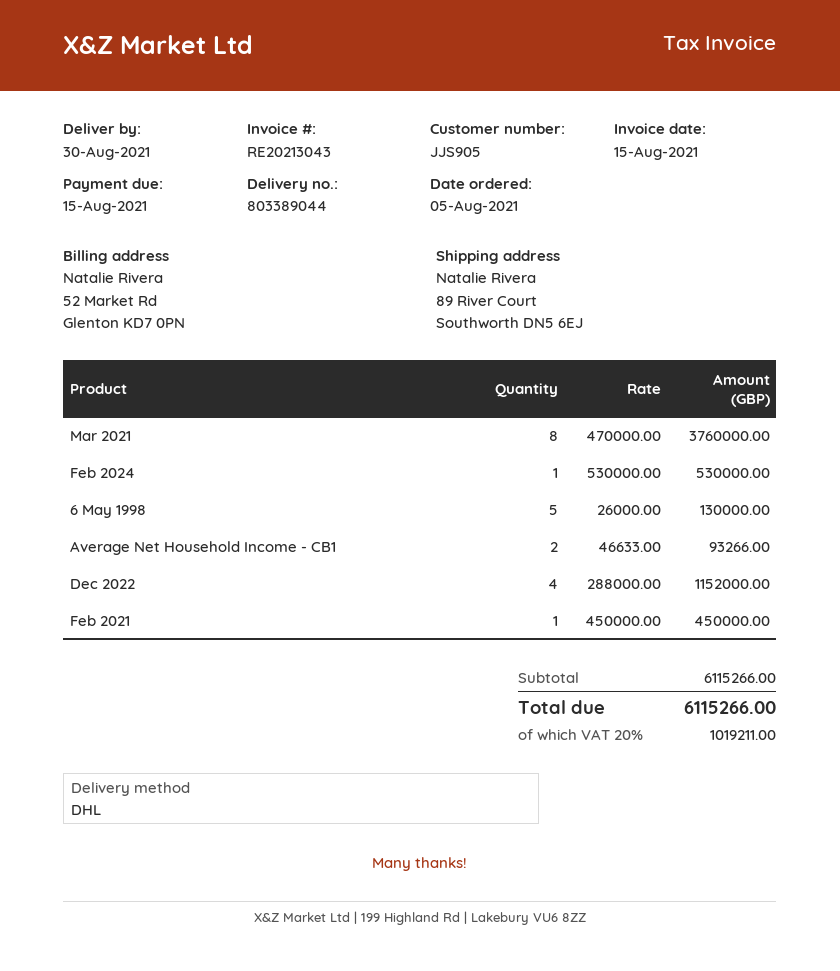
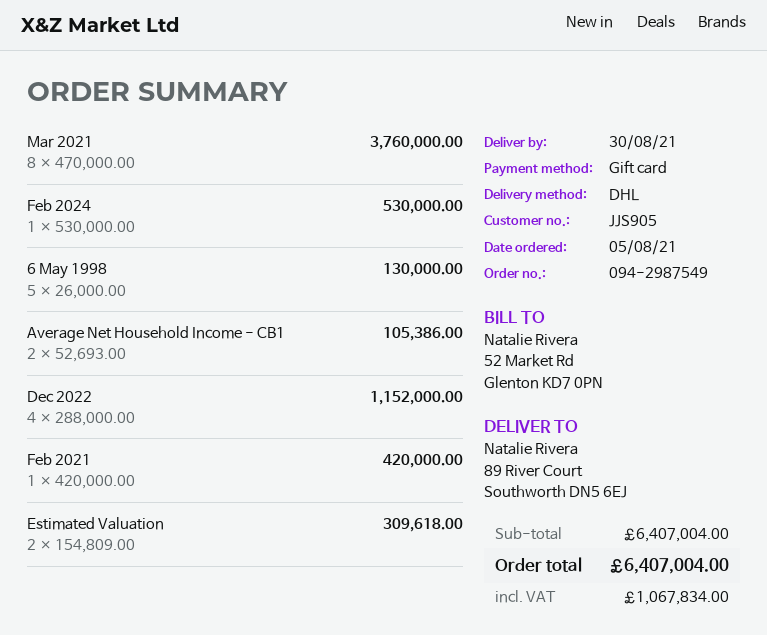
Average Net Household Income - CB1: 2 x 46633.00 = 93266.00 -> 2 x 52693.00 = 105386.00
Feb 2021: 1 x 450000.00 = 450000.00 -> 1 x 420000.00 = 420000.00
Estimated Valuation: none -> 2 x 154809.00 = 309618.00
subtotal: 6115266.00 -> 6407004.00
tax: 1019211.00 -> 1067834.00
total: 6115266.00 -> 6407004.00

